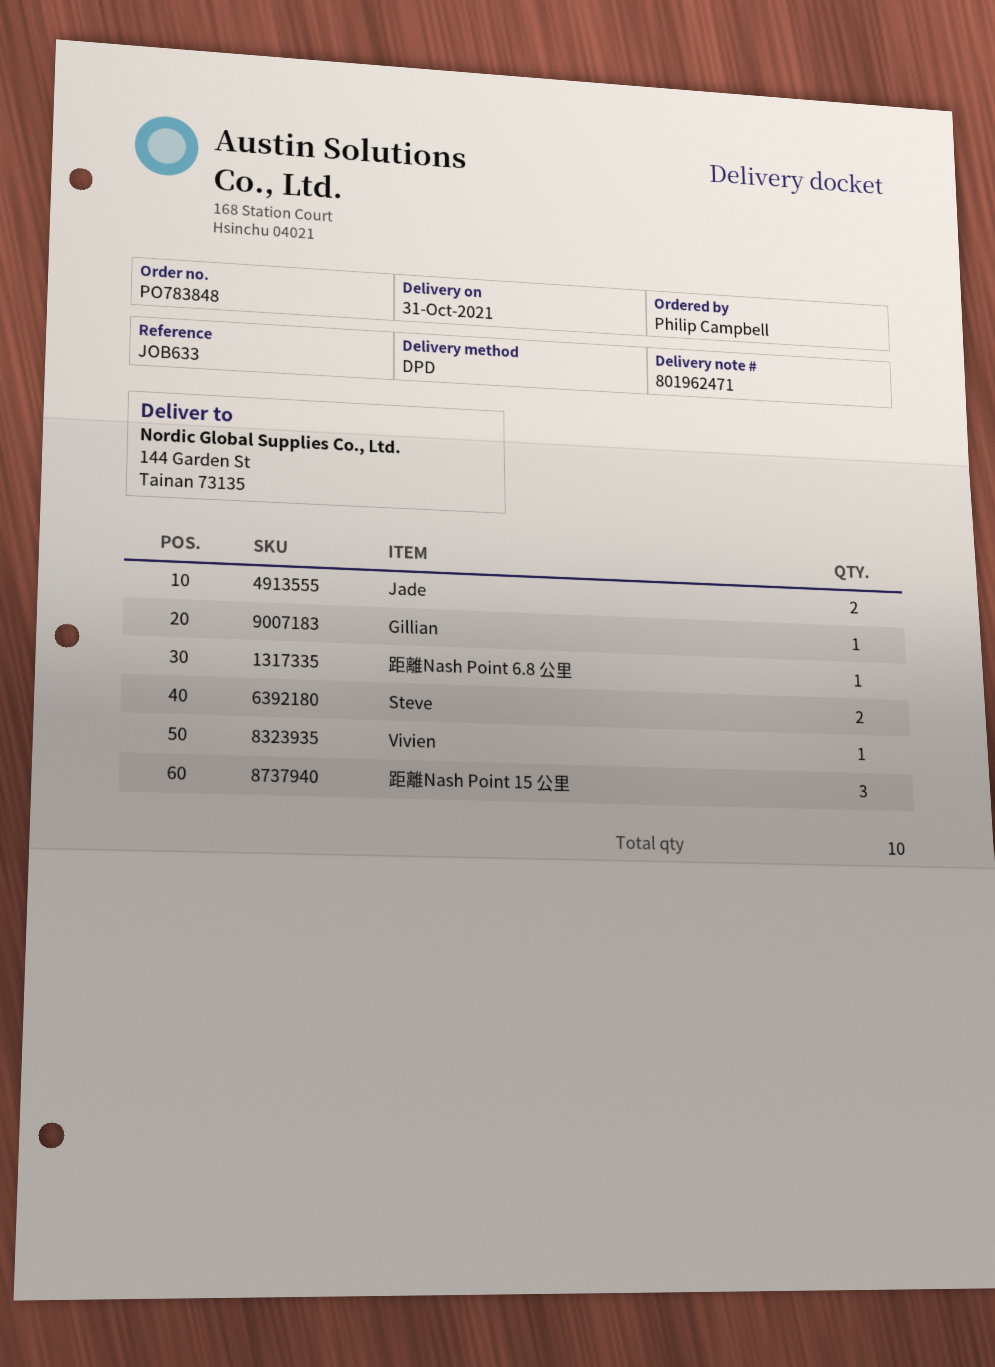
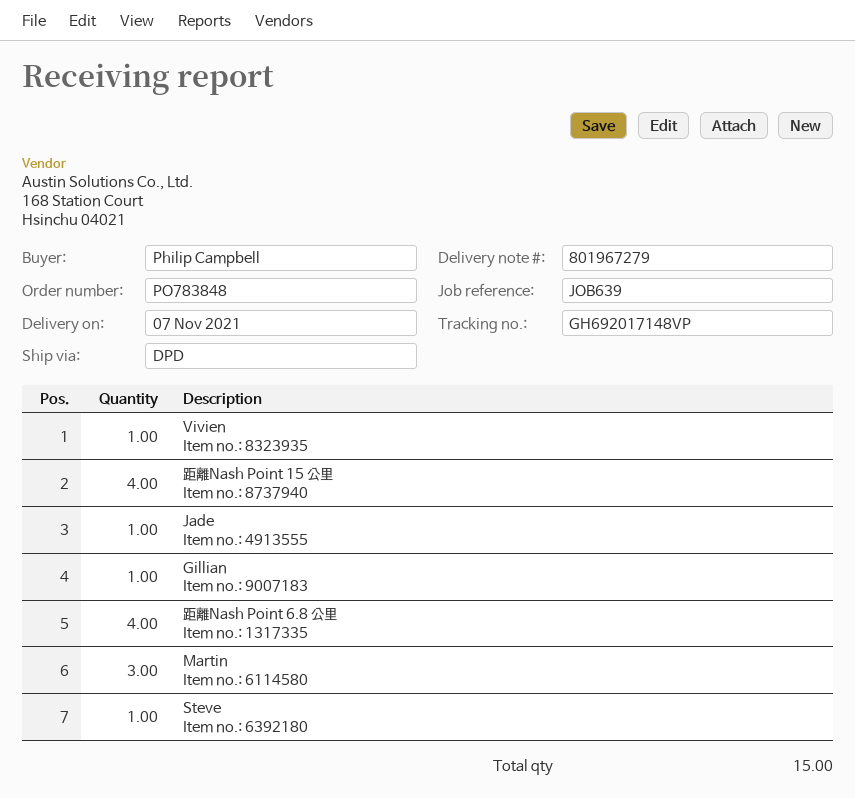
delivery note number: 801962471 -> 801967279
delivery date: 2021-10-31 -> 2021-11-07
reference: JOB633 -> JOB639
Jade: 2 -> 1
距離Nash Point 6.8 公里: 1 -> 4
Steve: 2 -> 1
距離Nash Point 15 公里: 3 -> 4
Martin: none -> 3
total quantity: 10 -> 15

